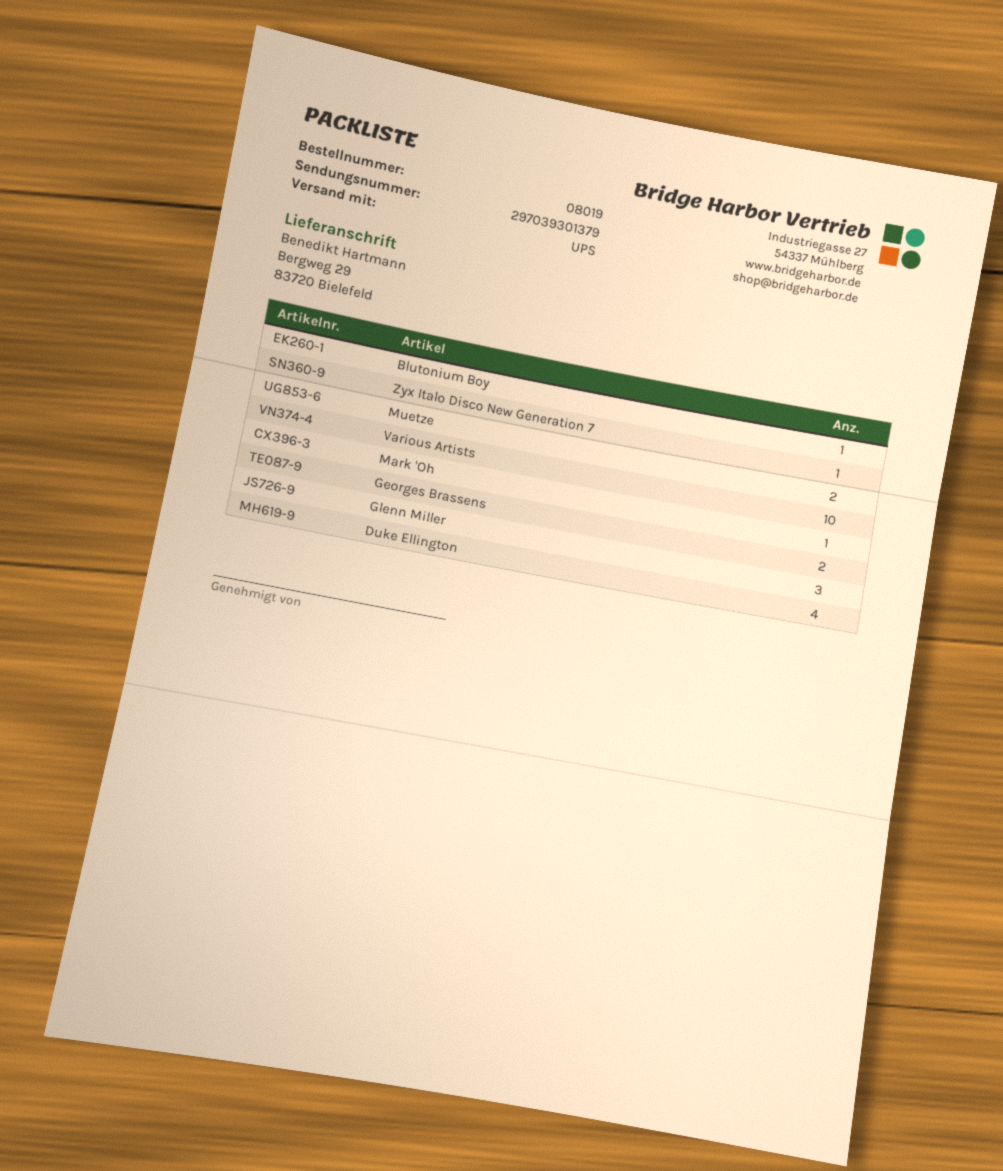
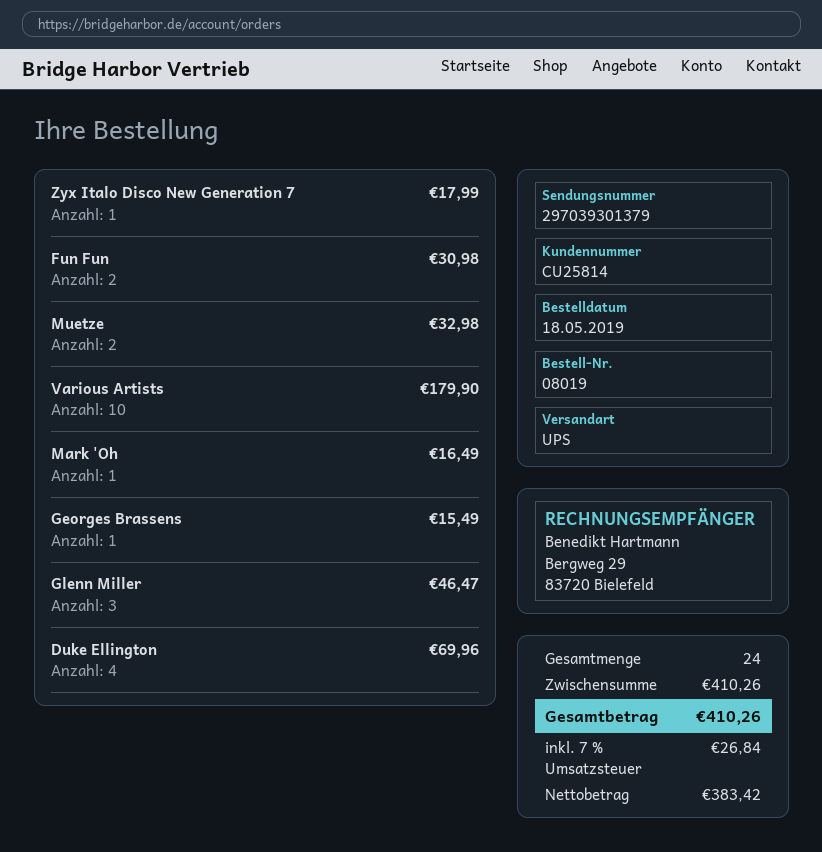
Blutonium Boy: 1 -> none
Georges Brassens: 2 -> 1
Fun Fun: none -> 2

